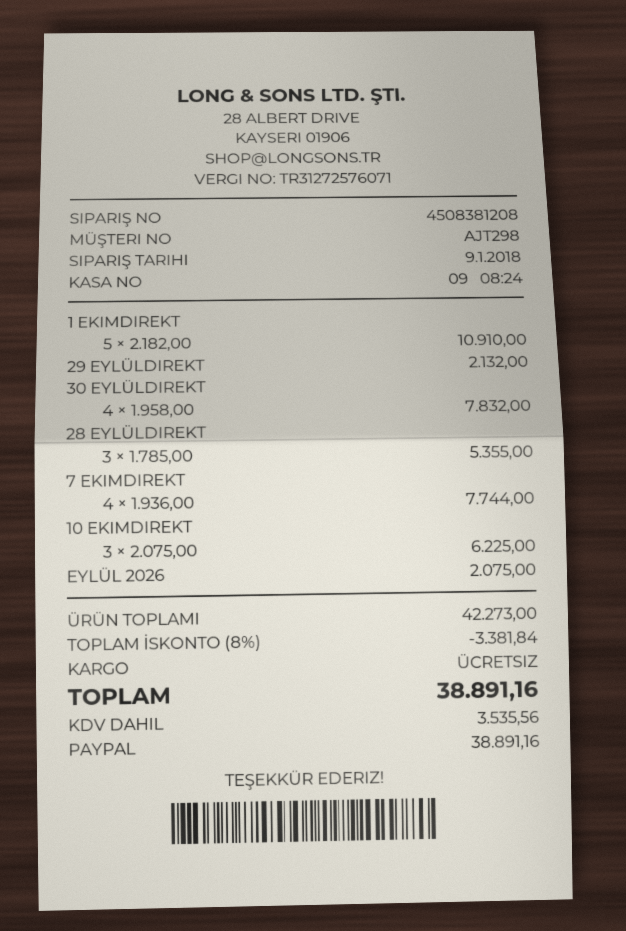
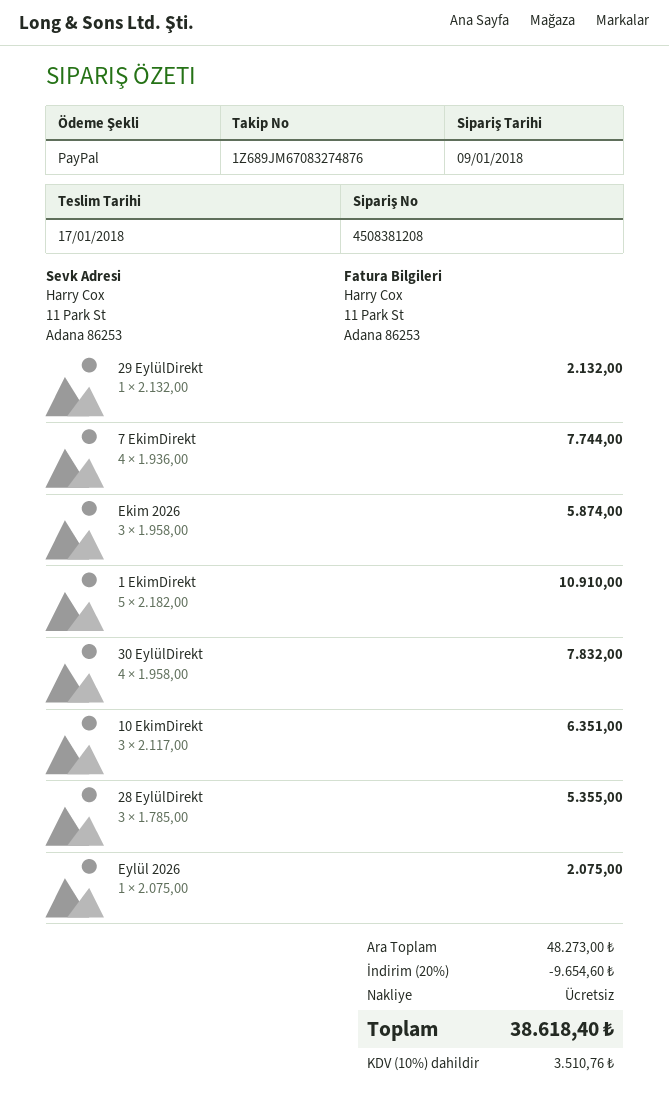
10 EKIMDIREKT: 3 x 2075.00 = 6225.00 -> 3 x 2117.00 = 6351.00
Ekim 2026: none -> 3 x 1958.00 = 5874.00
subtotal: 42273.00 -> 48273.00
discount: 8% = 3381.84 -> 20% = 9654.60
tax: 3535.56 -> 3510.76
total: 38891.16 -> 38618.40

